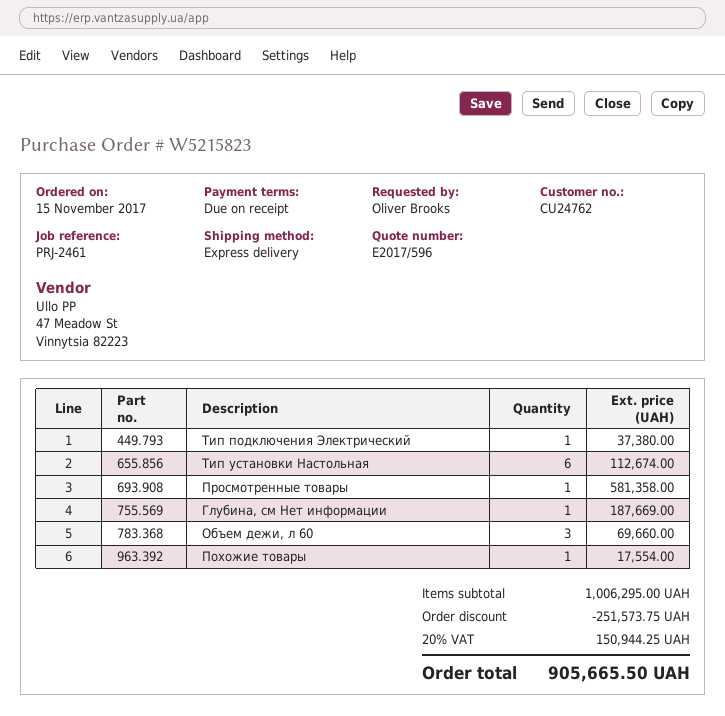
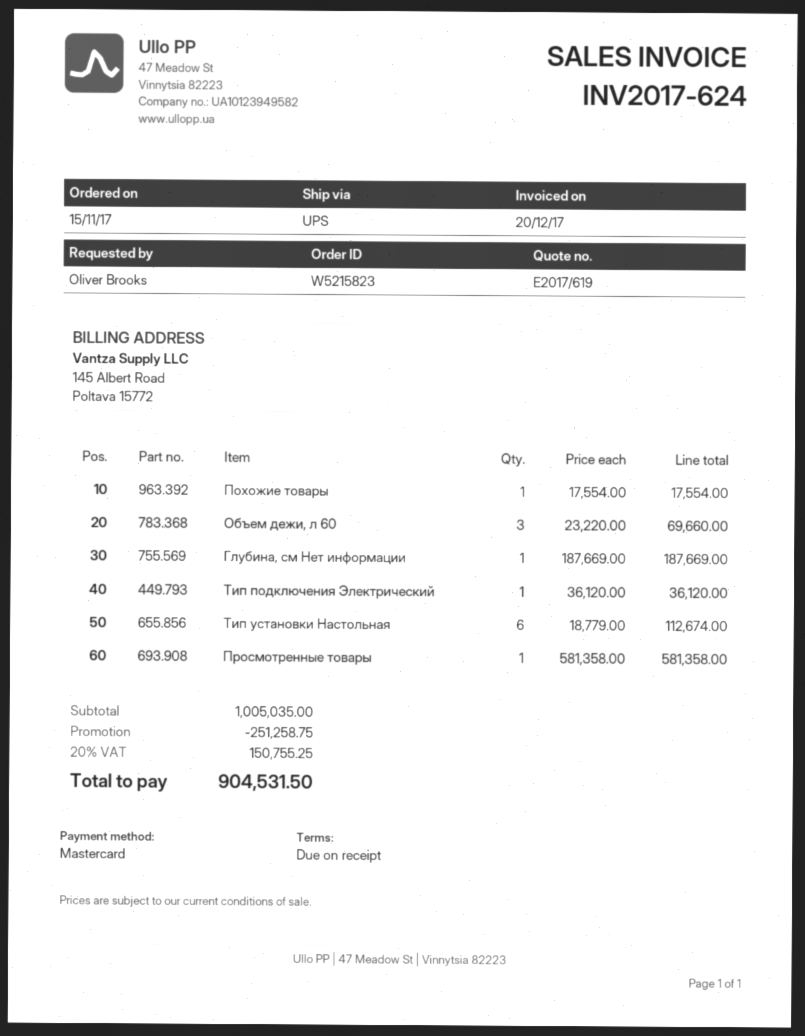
quote number: E2017/596 -> E2017/619
shipping method: express -> UPS
Тип подключения Электрический: 1 for 37380.00 -> 1 for 36120.00
subtotal: 1006295.00 -> 1005035.00
discount: 251573.75 -> 251258.75
tax: 20% = 150944.25 -> 20% = 150755.25
total: 905665.50 -> 904531.50

